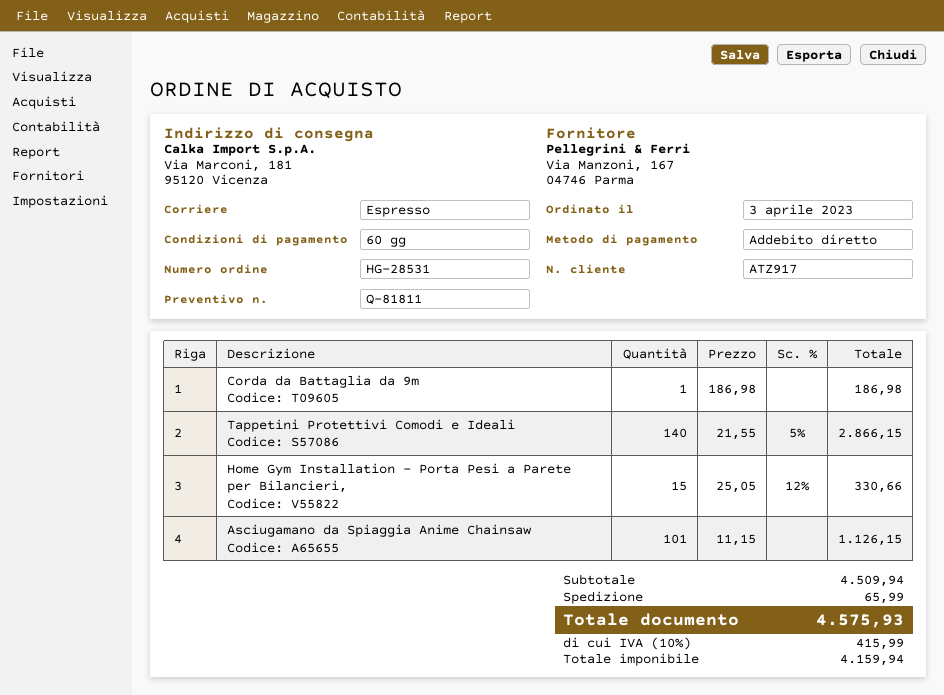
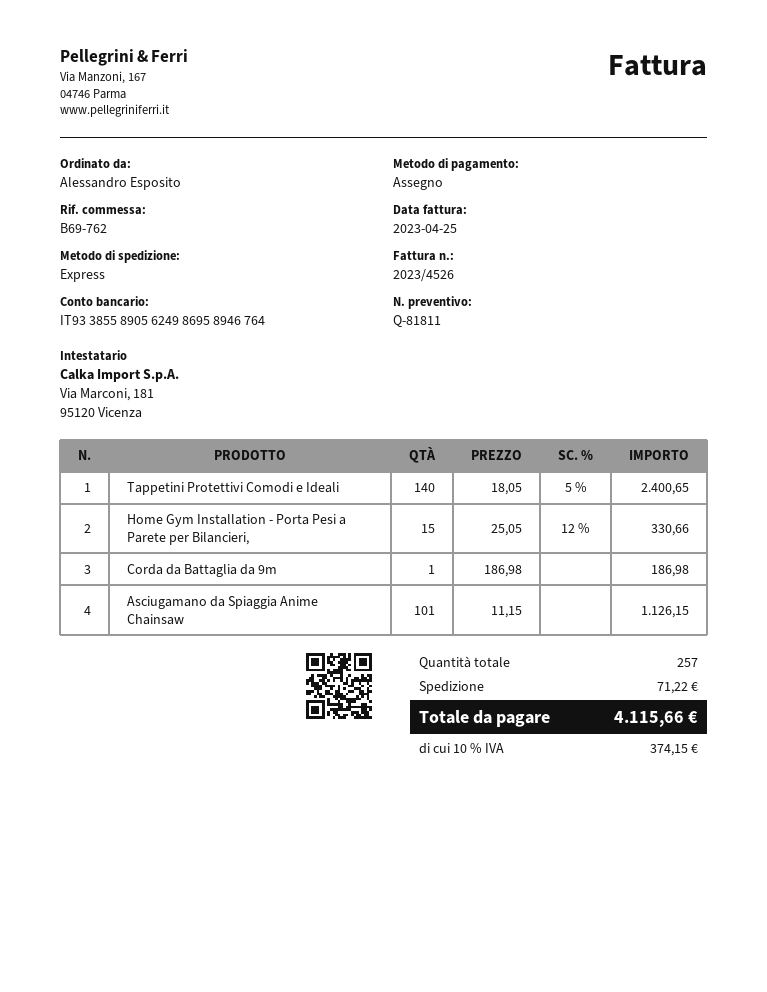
payment method: direct debit -> cheque
Tappetini Protettivi Comodi e Ideali: 140 x 21.55 - 5% = 2866.15 -> 140 x 18.05 - 5% = 2400.65
shipping: 65.99 -> 71.22
tax: 10% = 415.99 -> 10% = 374.15
total: 4575.93 -> 4115.66

